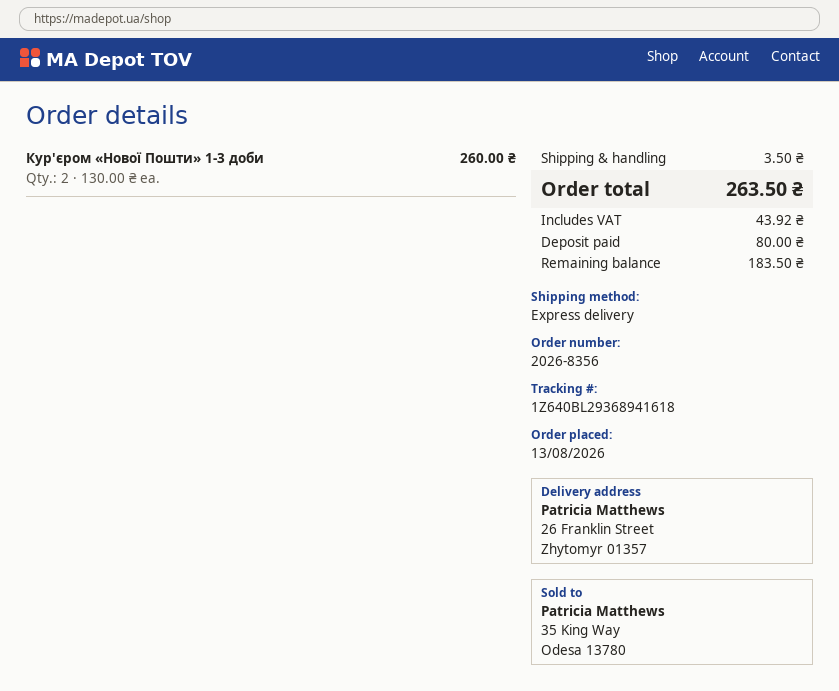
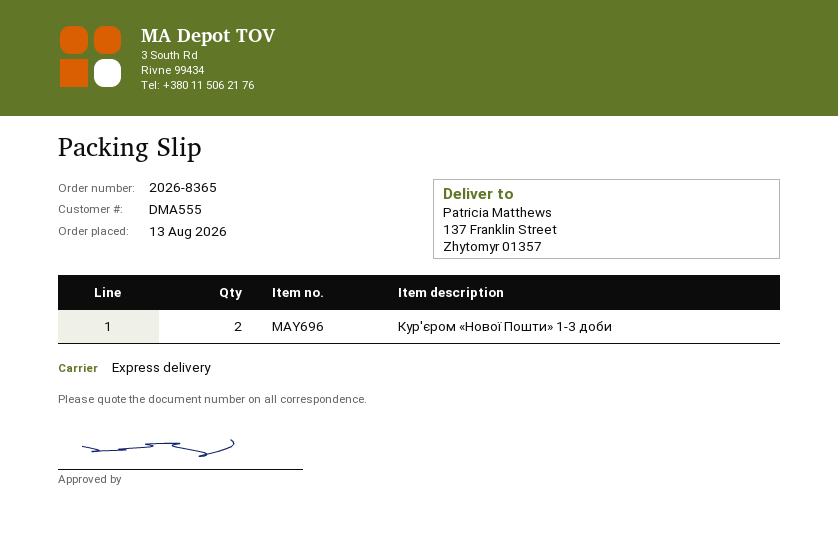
order number: 2026-8356 -> 2026-8365
ship to: 26 Franklin Street, Zhytomyr 01357 -> 137 Franklin Street, Zhytomyr 01357

